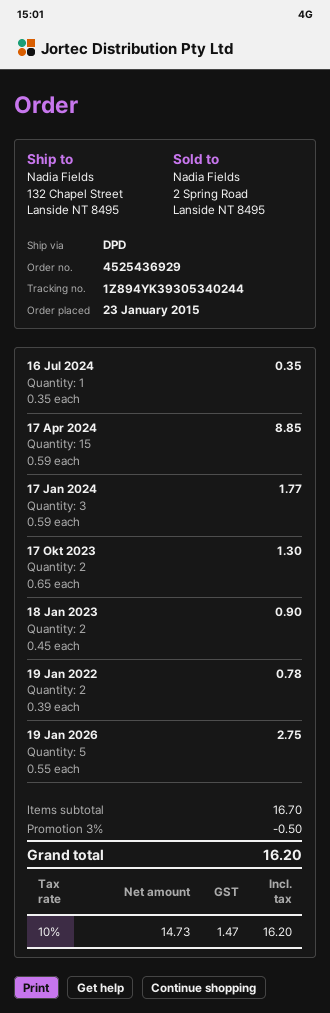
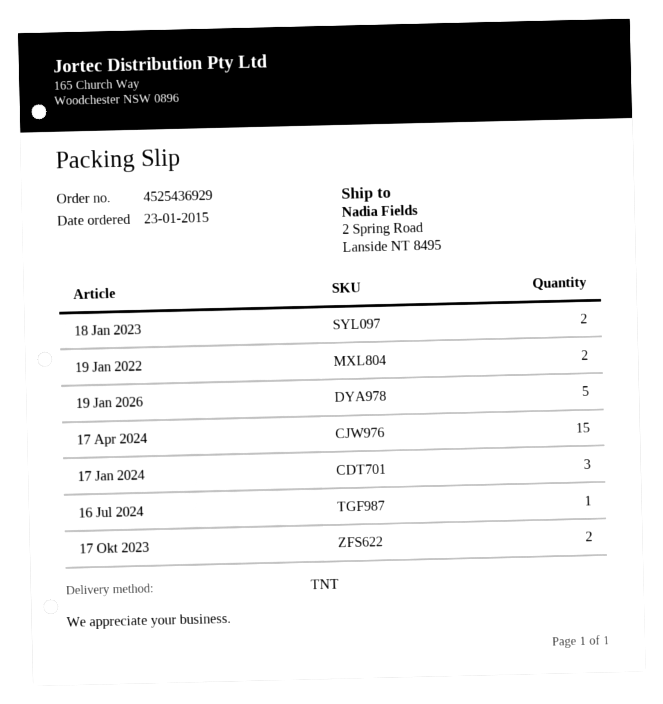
shipping method: DPD -> TNT
ship to: 132 Chapel Street, Lanside NT 8495 -> 2 Spring Road, Lanside NT 8495

